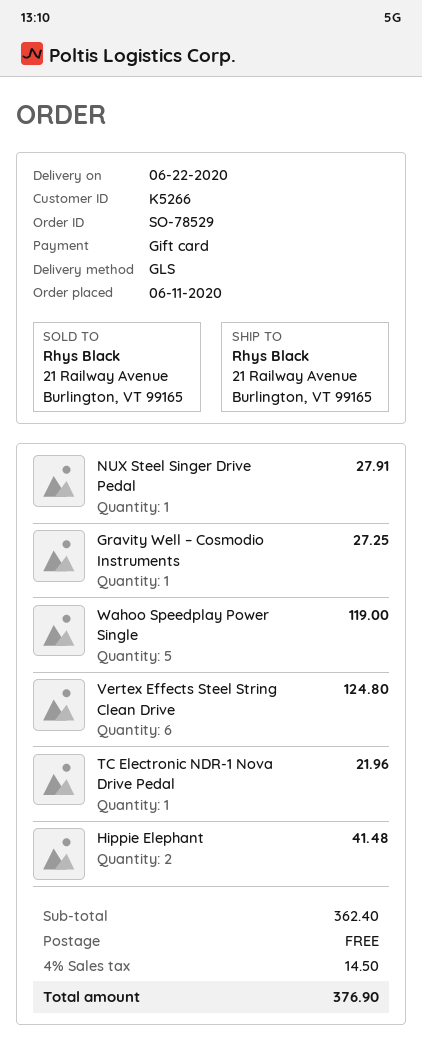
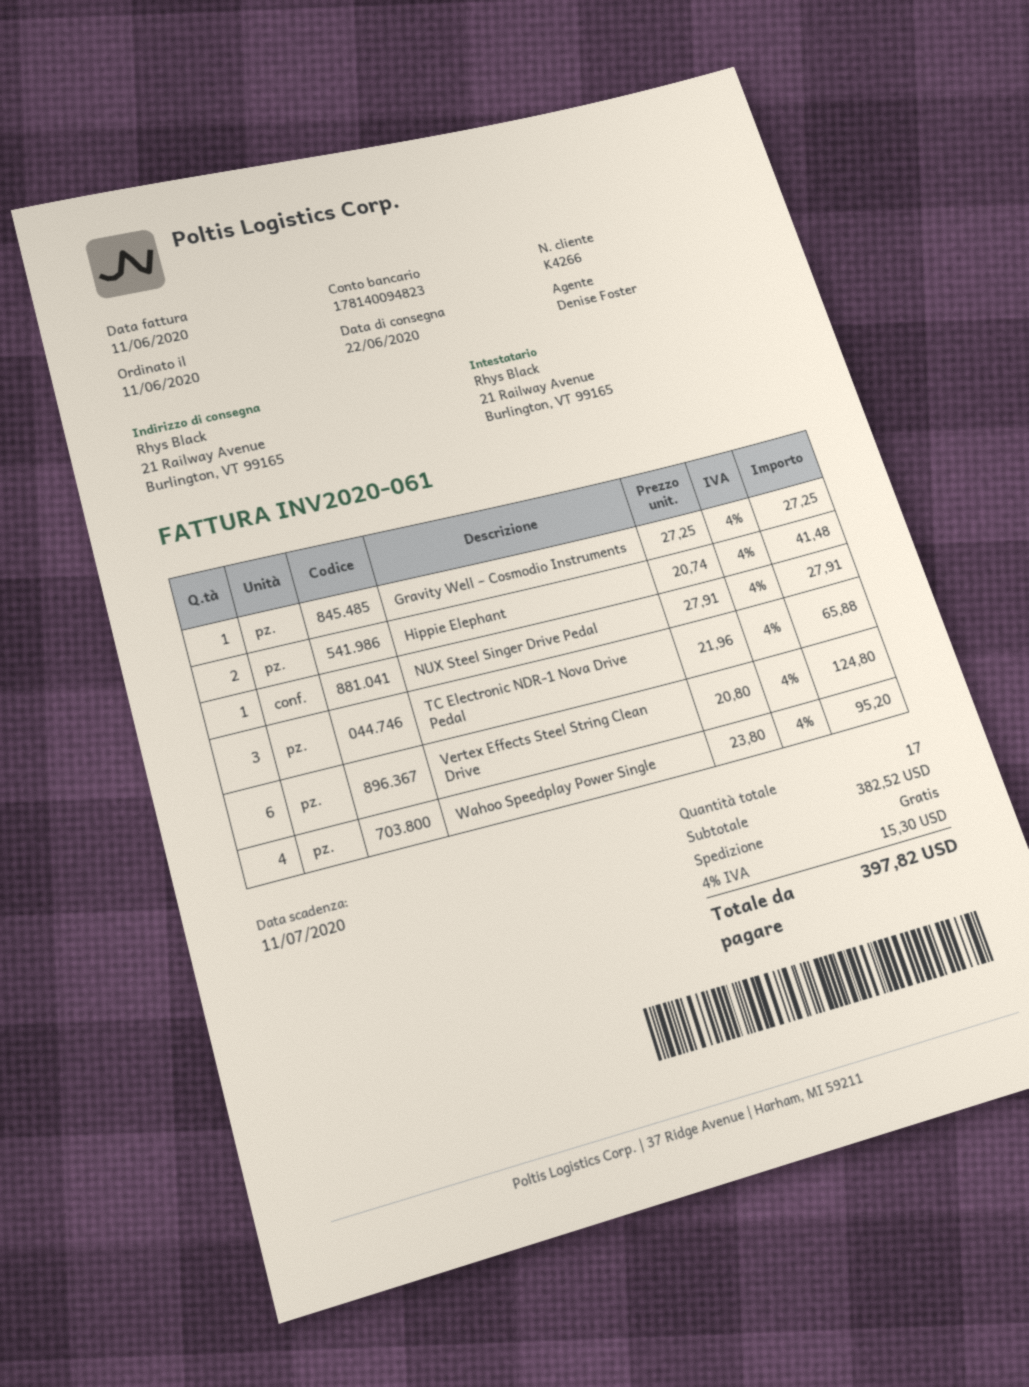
customer number: K5266 -> K4266
Wahoo Speedplay Power Single: 5 for 119.00 -> 4 for 95.20
TC Electronic NDR-1 Nova Drive Pedal: 1 for 21.96 -> 3 for 65.88
subtotal: 362.40 -> 382.52
tax: 4% = 14.50 -> 4% = 15.30
total: 376.90 -> 397.82

